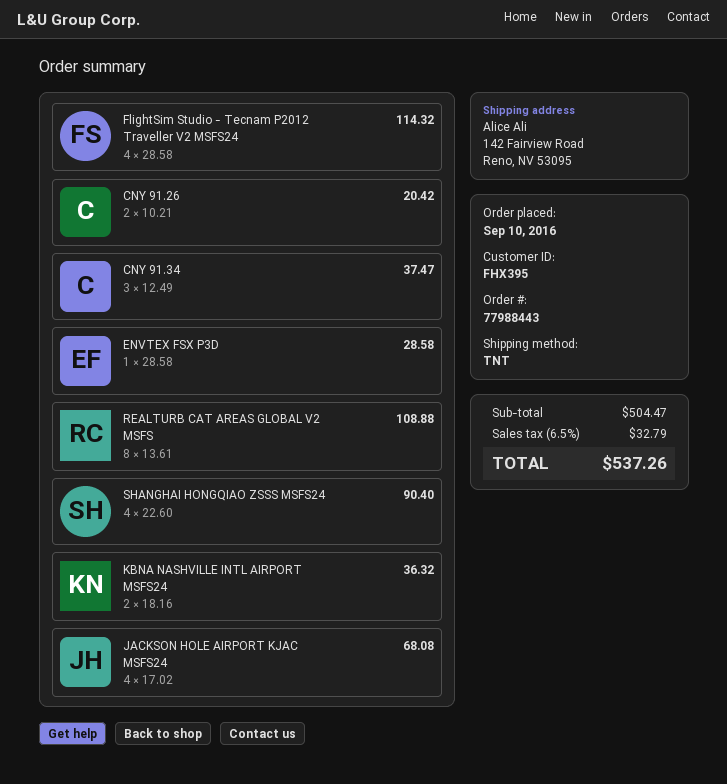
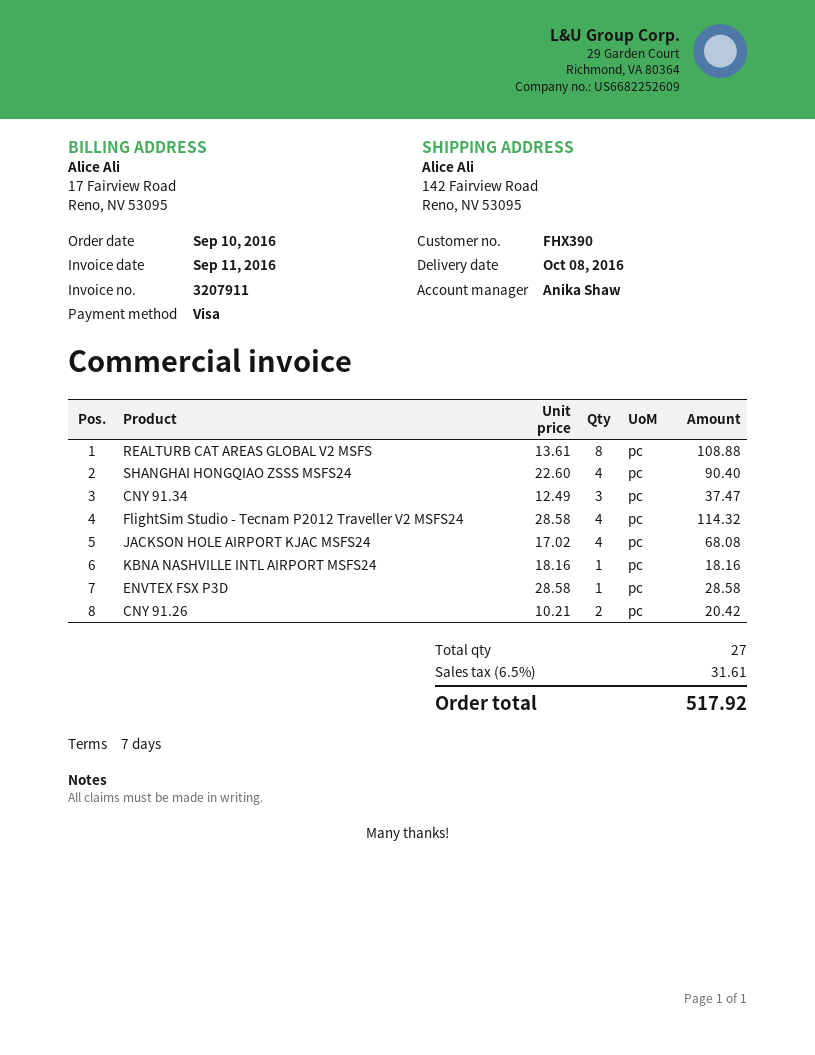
customer number: FHX395 -> FHX390
KBNA NASHVILLE INTL AIRPORT MSFS24: 2 x 18.16 = 36.32 -> 1 x 18.16 = 18.16
tax: 6.5% = 32.79 -> 6.5% = 31.61
total: 537.26 -> 517.92

